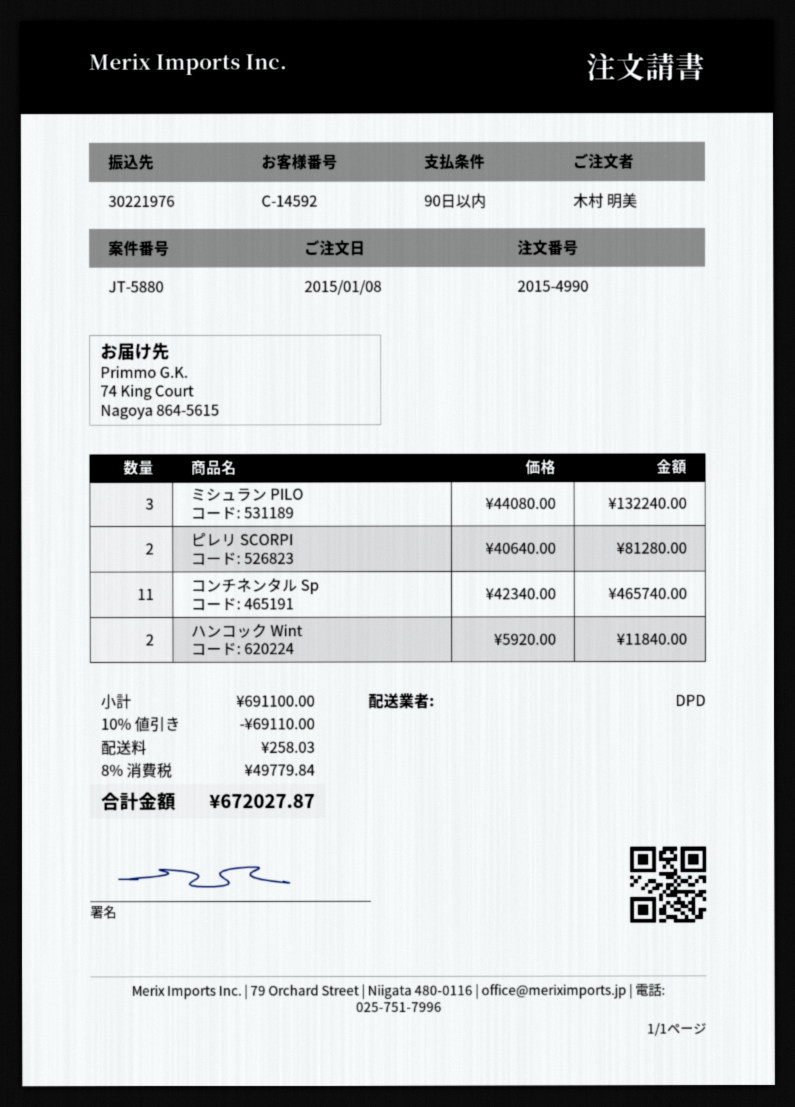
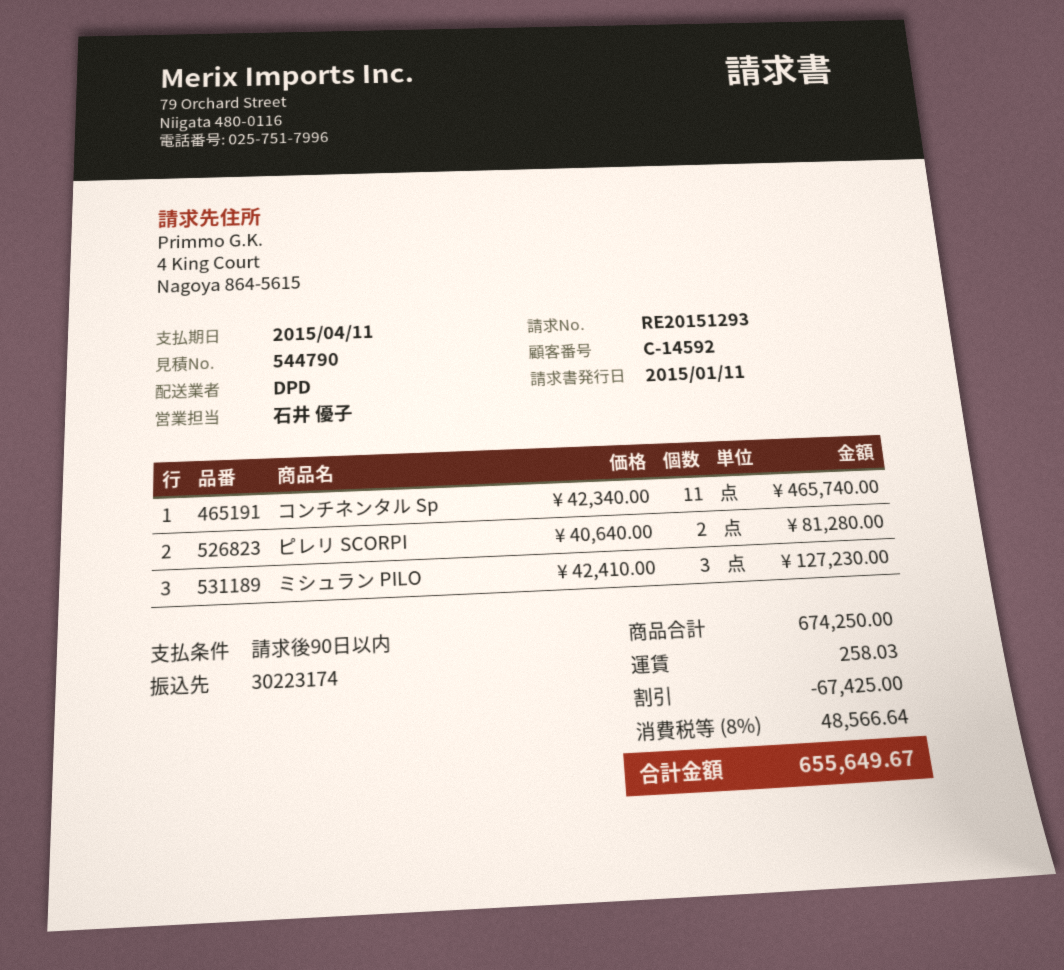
bank account: 30221976 -> 30223174
ミシュラン PILO: 3 x 44080.00 = 132240.00 -> 3 x 42410.00 = 127230.00
ハンコック Wint: 2 x 5920.00 = 11840.00 -> none
subtotal: 691100.00 -> 674250.00
discount: 69110.00 -> 67425.00
tax: 8% = 49779.84 -> 8% = 48566.64
total: 672027.87 -> 655649.67

